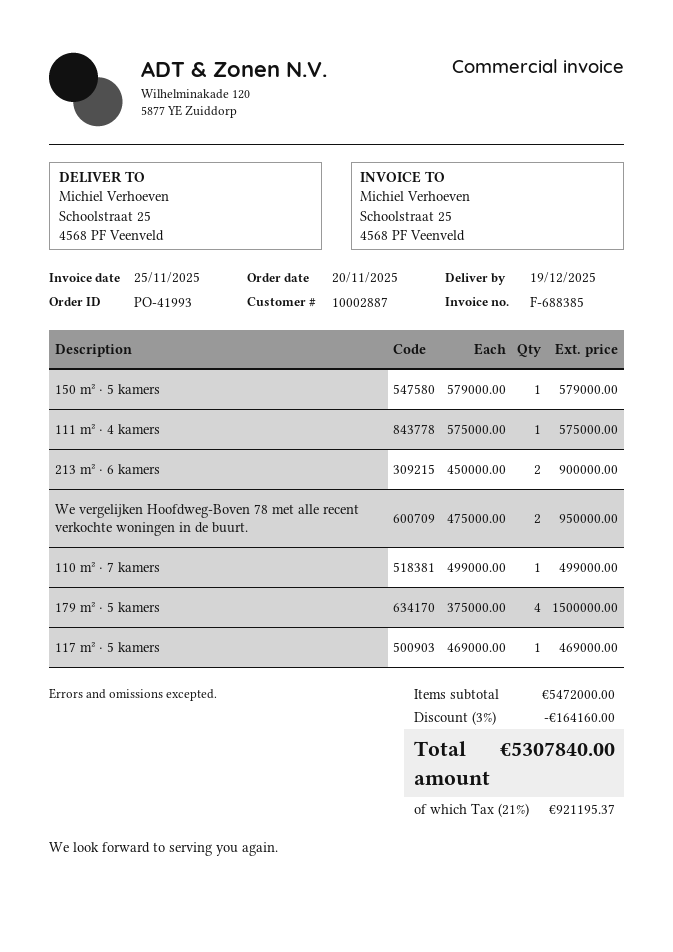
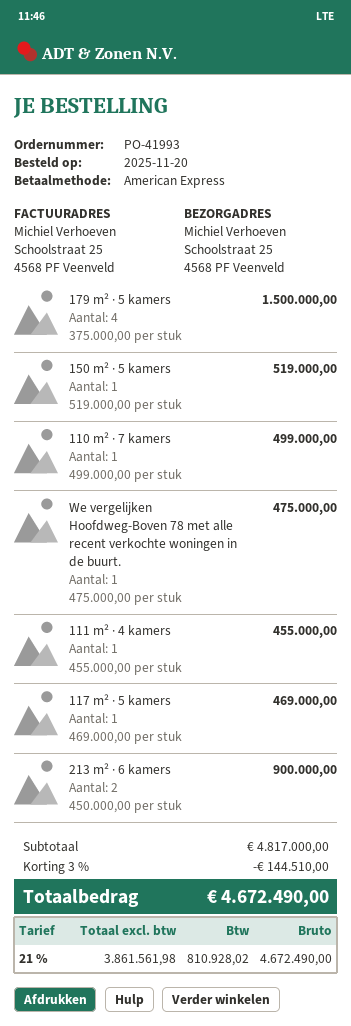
150 m² · 5 kamers: 1 x 579000.00 = 579000.00 -> 1 x 519000.00 = 519000.00
111 m² · 4 kamers: 1 x 575000.00 = 575000.00 -> 1 x 455000.00 = 455000.00
We vergelijken Hoofdweg-Boven 78 met alle recent verkochte woningen in de buurt.: 2 x 475000.00 = 950000.00 -> 1 x 475000.00 = 475000.00
subtotal: 5472000.00 -> 4817000.00
discount: 3% = 164160.00 -> 3% = 144510.00
tax: 21% = 921195.37 -> 21% = 810928.02
total: 5307840.00 -> 4672490.00

